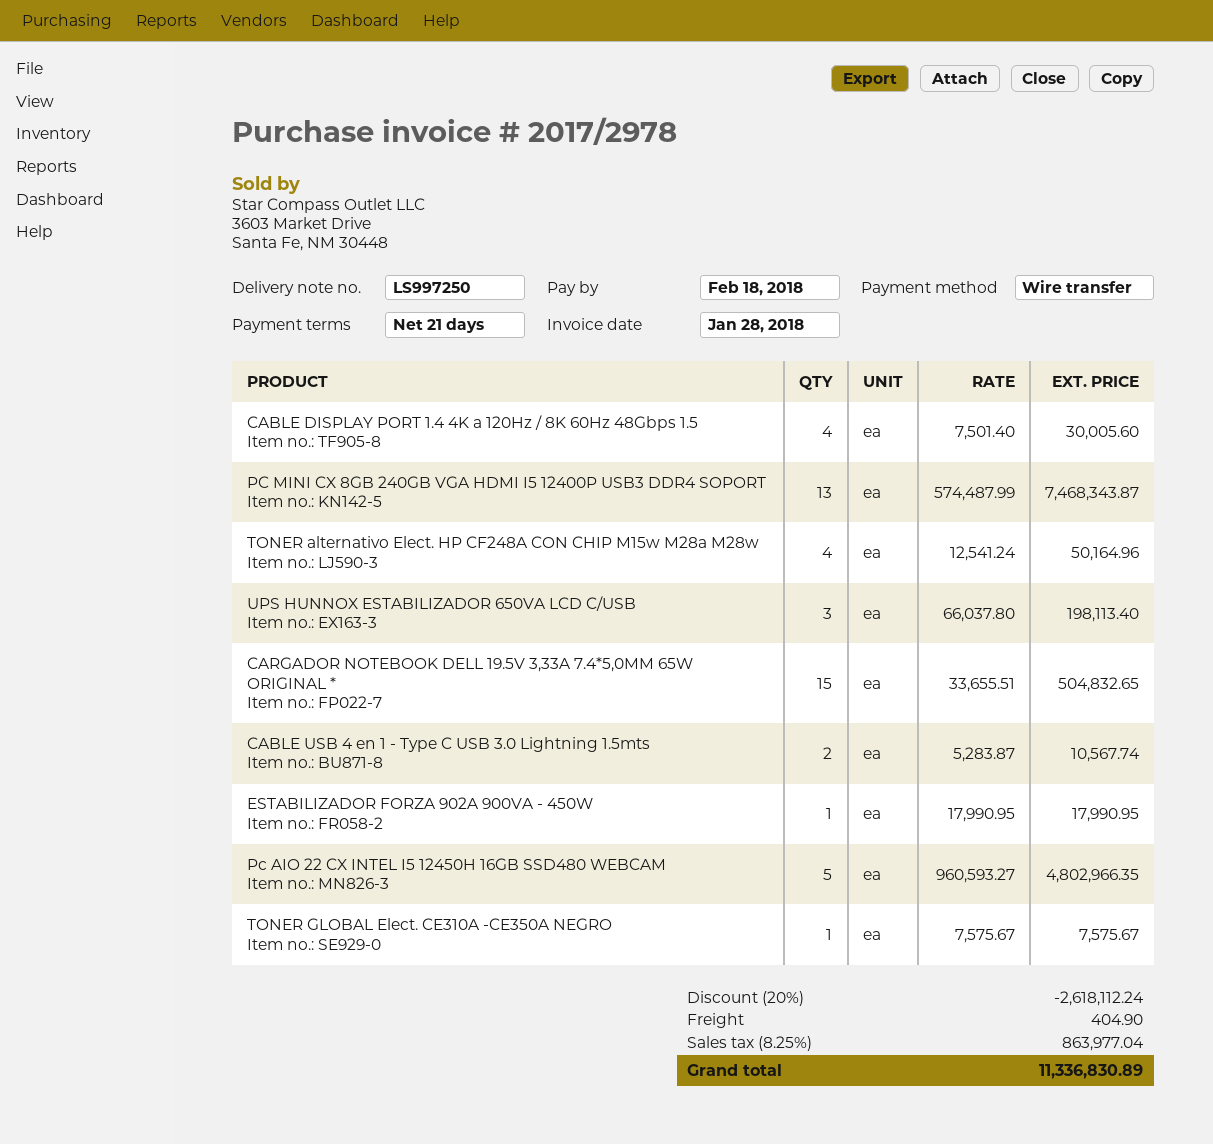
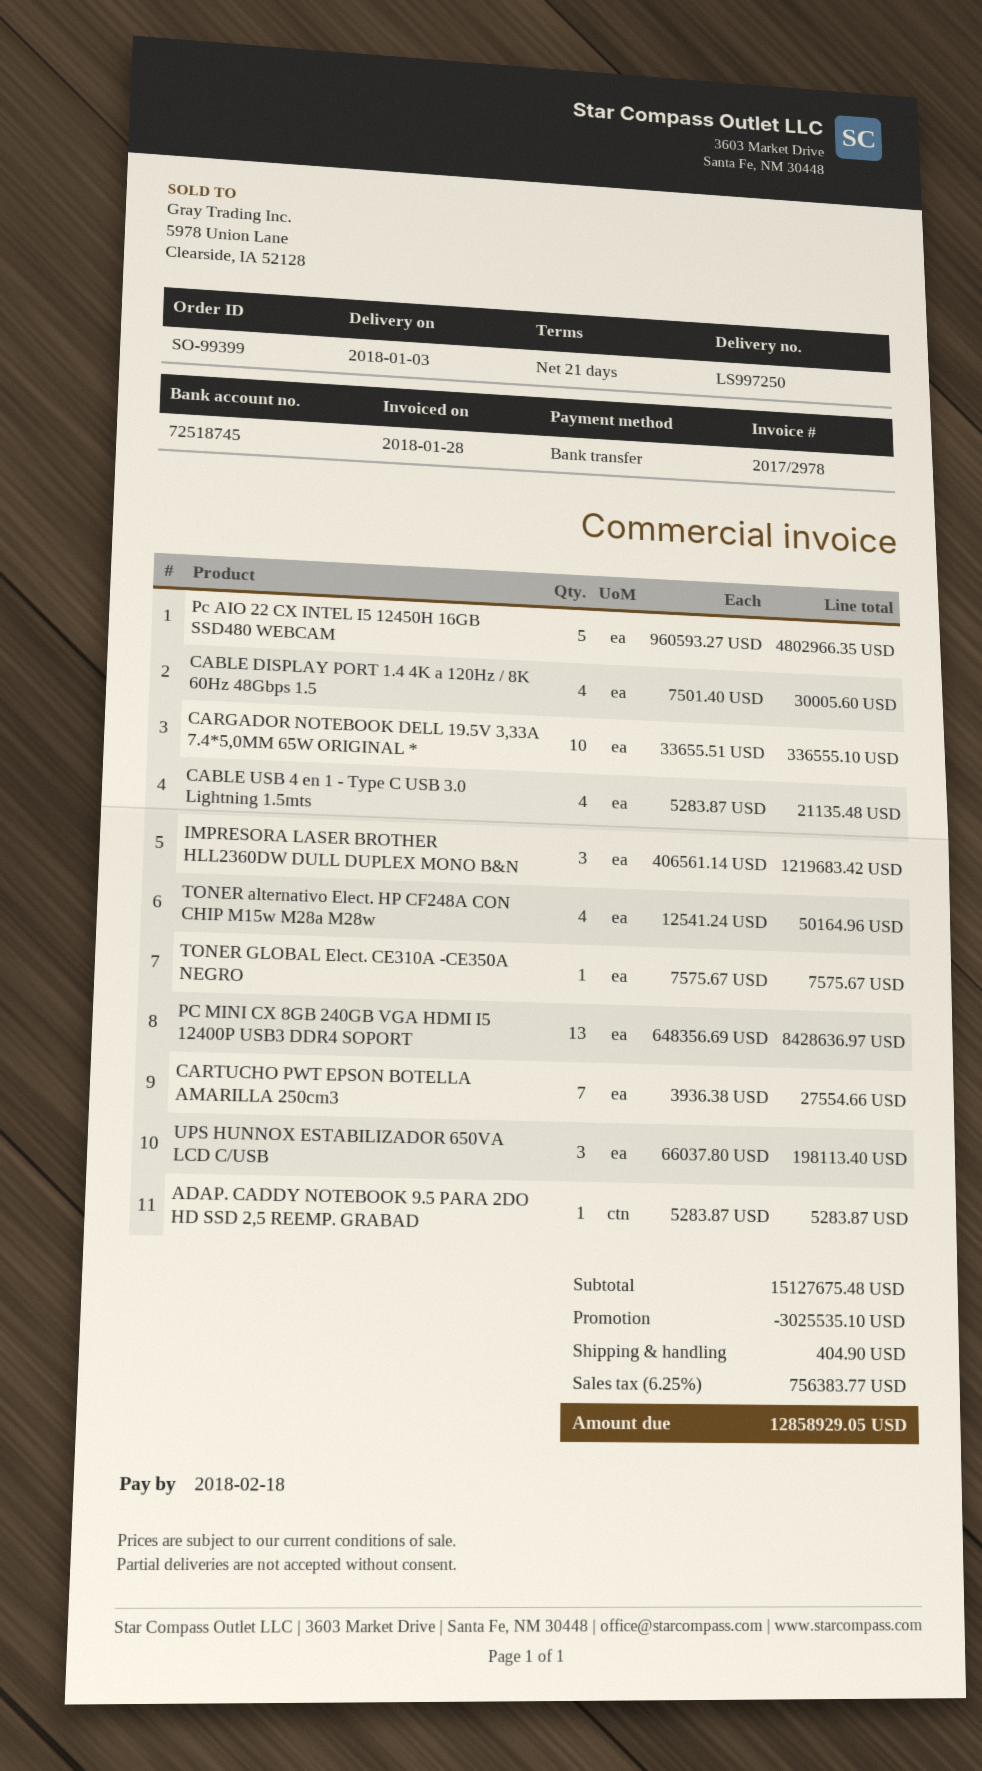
PC MINI CX 8GB 240GB VGA HDMI I5 12400P USB3 DDR4 SOPORT: 13 x 574487.99 = 7468343.87 -> 13 x 648356.69 = 8428636.97
CARGADOR NOTEBOOK DELL 19.5V 3,33A 7.4*5,0MM 65W ORIGINAL *: 15 x 33655.51 = 504832.65 -> 10 x 33655.51 = 336555.10
CABLE USB 4 en 1 - Type C USB 3.0 Lightning 1.5mts: 2 x 5283.87 = 10567.74 -> 4 x 5283.87 = 21135.48
ESTABILIZADOR FORZA 902A 900VA - 450W: 1 x 17990.95 = 17990.95 -> none
IMPRESORA LASER BROTHER HLL2360DW DULL DUPLEX MONO B&N: none -> 3 x 406561.14 = 1219683.42
CARTUCHO PWT EPSON BOTELLA AMARILLA 250cm3: none -> 7 x 3936.38 = 27554.66
ADAP. CADDY NOTEBOOK 9.5 PARA 2DO HD SSD 2,5 REEMP. GRABAD: none -> 1 x 5283.87 = 5283.87
discount: 2618112.24 -> 3025535.10
tax: 8.25% = 863977.04 -> 6.25% = 756383.77
total: 11336830.89 -> 12858929.05

